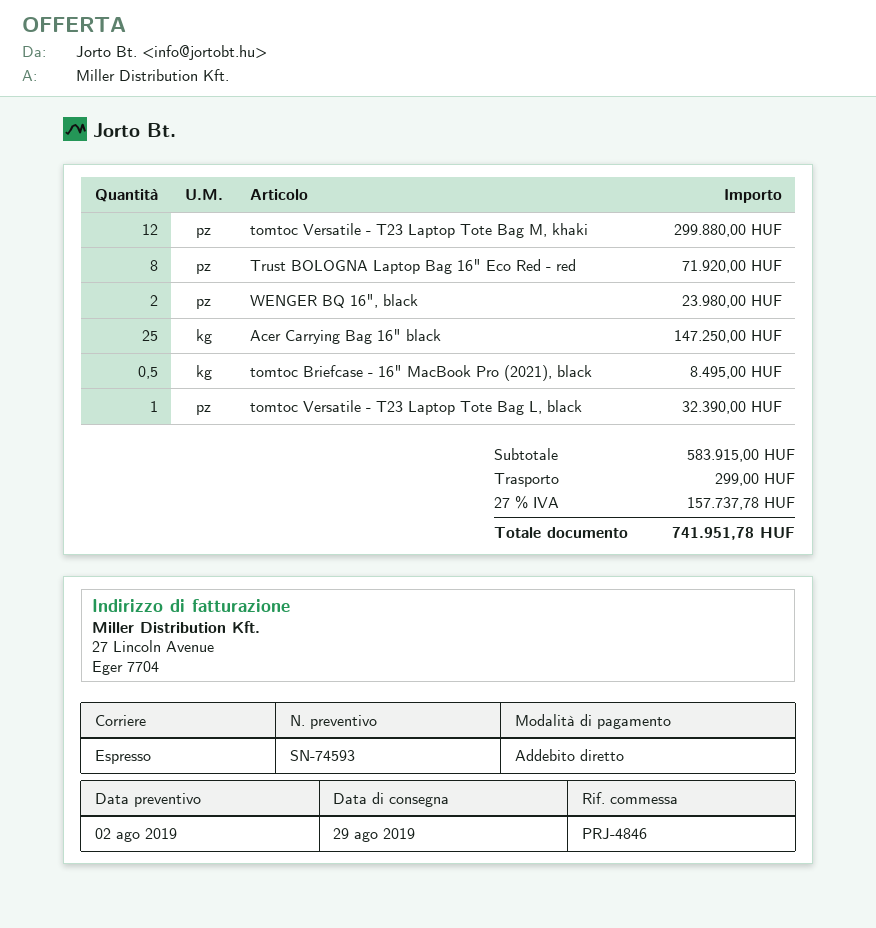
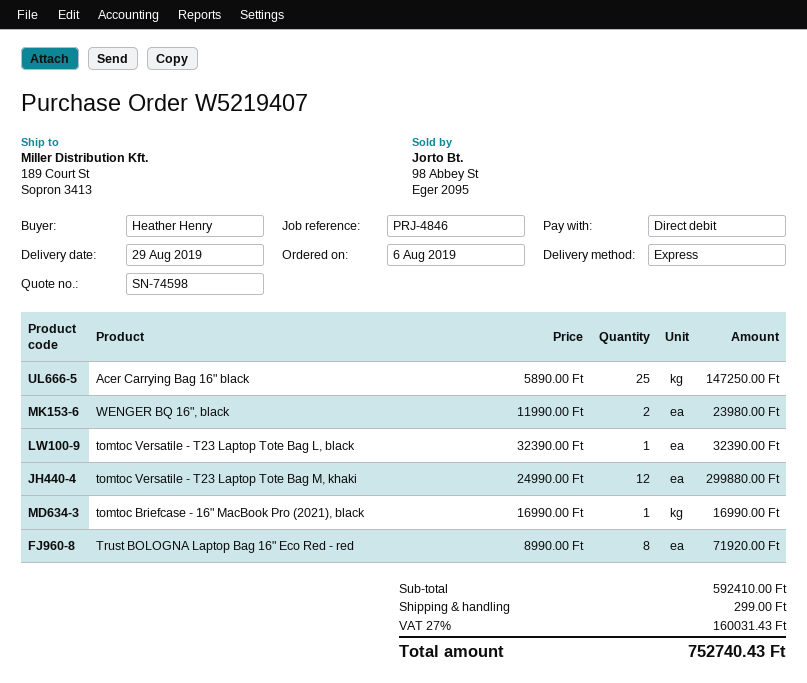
quote number: SN-74593 -> SN-74598
tomtoc Briefcase - 16" MacBook Pro (2021), black: 0.5 for 8495.00 -> 1 for 16990.00
subtotal: 583915.00 -> 592410.00
tax: 27% = 157737.78 -> 27% = 160031.43
total: 741951.78 -> 752740.43

